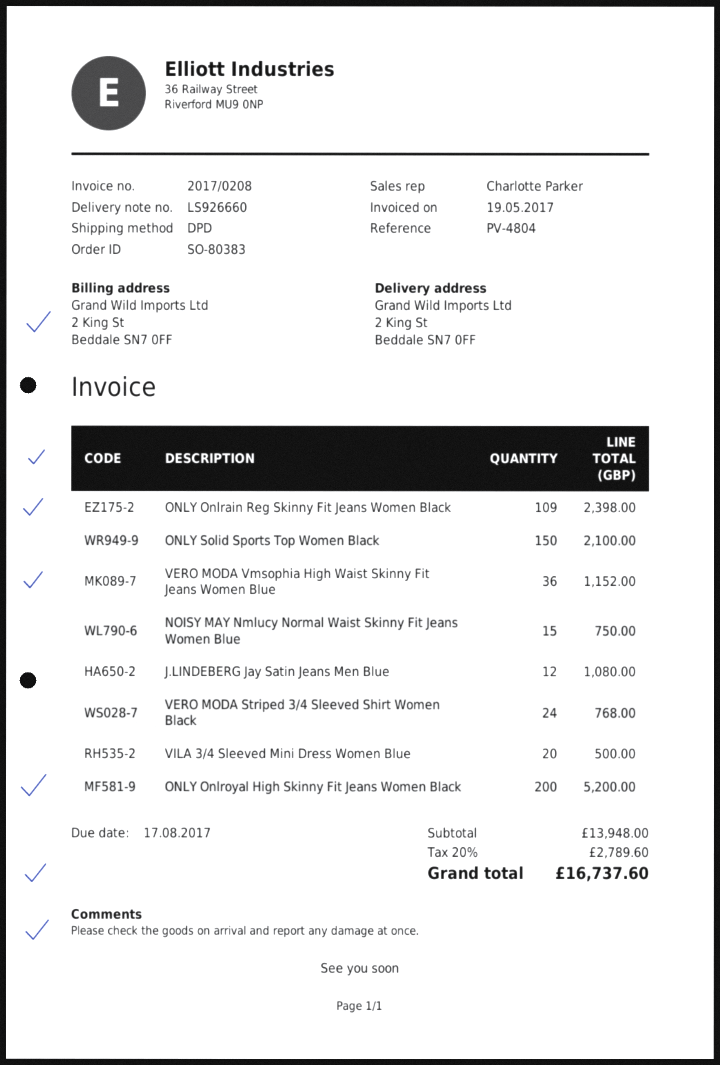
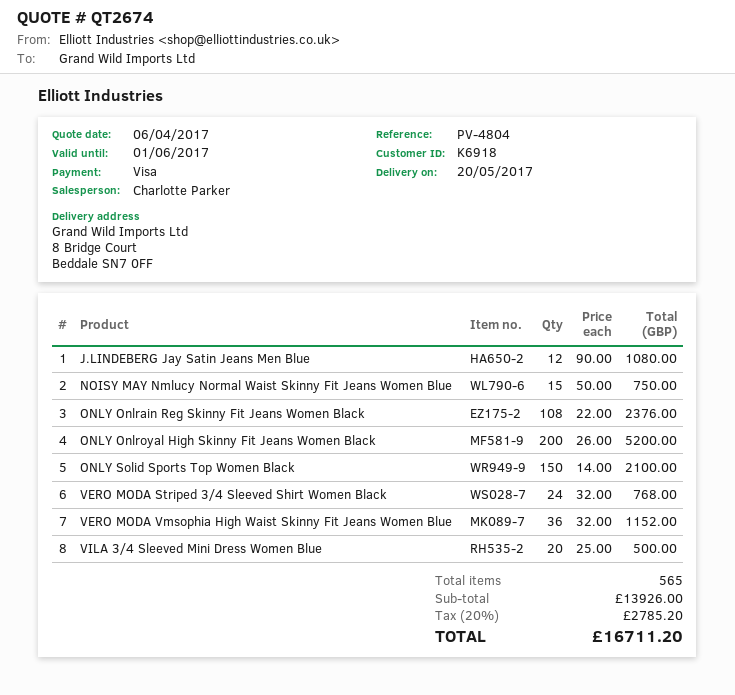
ship to: 2 King St, Beddale SN7 0FF -> 8 Bridge Court, Beddale SN7 0FF
ONLY Onlrain Reg Skinny Fit Jeans Women Black: 109 for 2398.00 -> 108 for 2376.00
subtotal: 13948.00 -> 13926.00
tax: 20% = 2789.60 -> 20% = 2785.20
total: 16737.60 -> 16711.20

